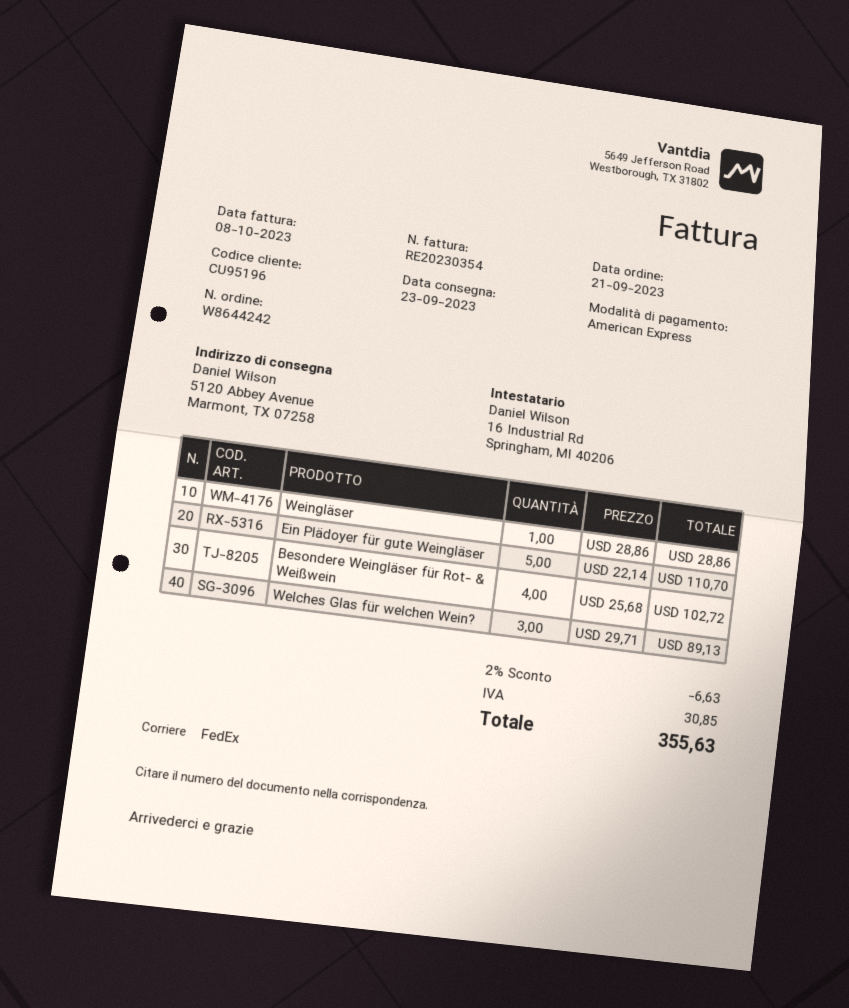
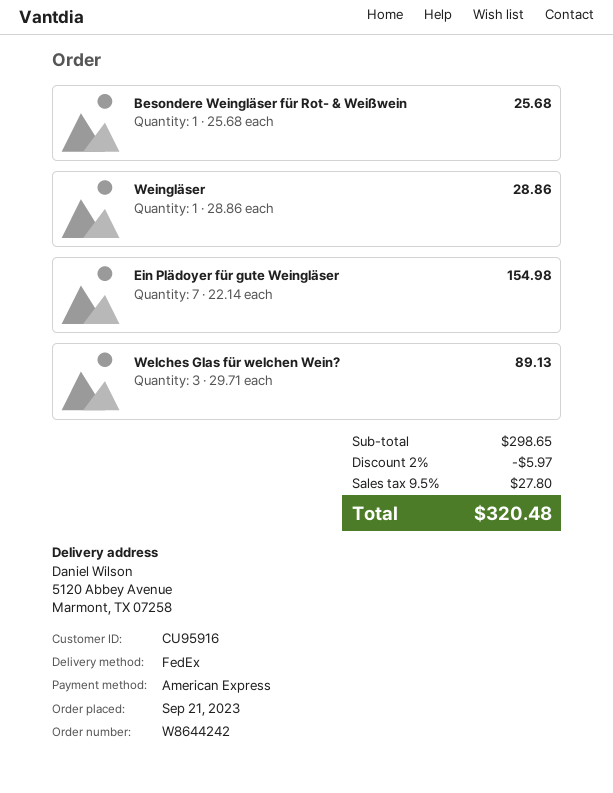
customer number: CU95196 -> CU95916
Ein Plädoyer für gute Weingläser: 5 x 22.14 = 110.70 -> 7 x 22.14 = 154.98
Besondere Weingläser für Rot- & Weißwein: 4 x 25.68 = 102.72 -> 1 x 25.68 = 25.68
discount: 2% = 6.63 -> 2% = 5.97
tax: 30.85 -> 27.80
total: 355.63 -> 320.48

